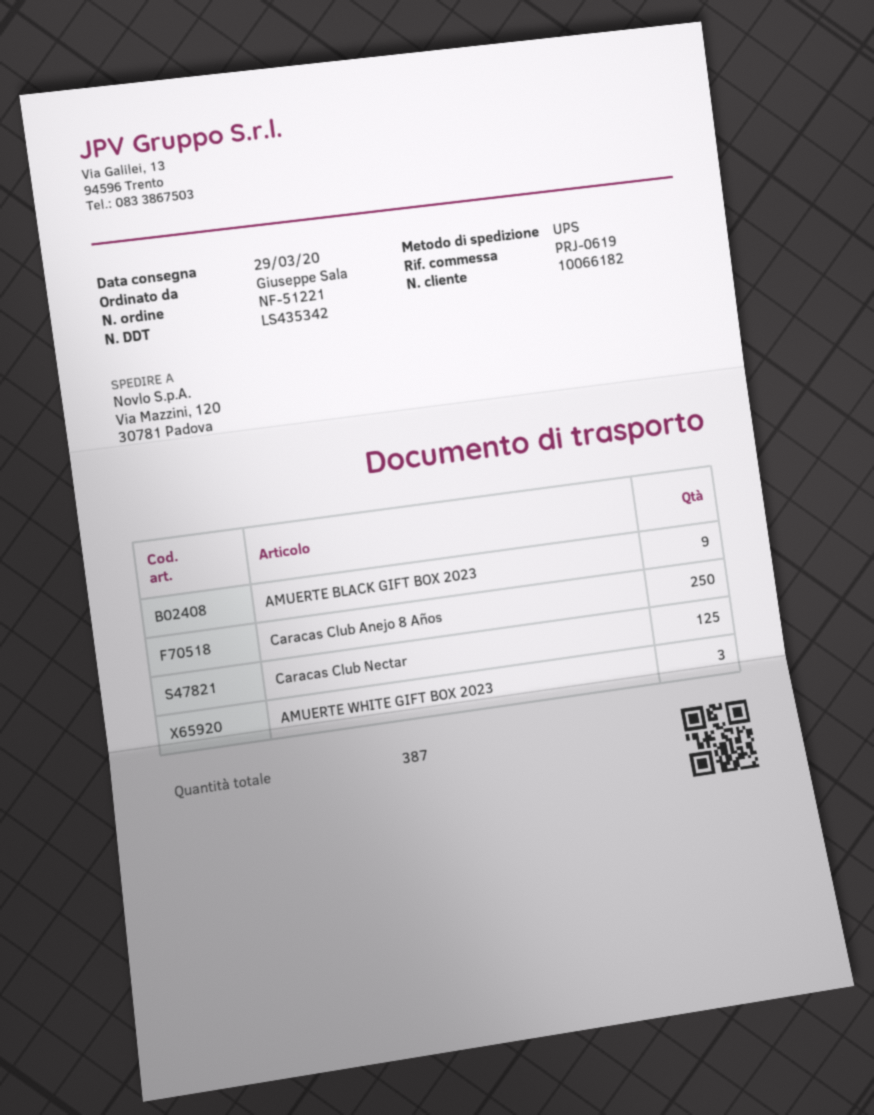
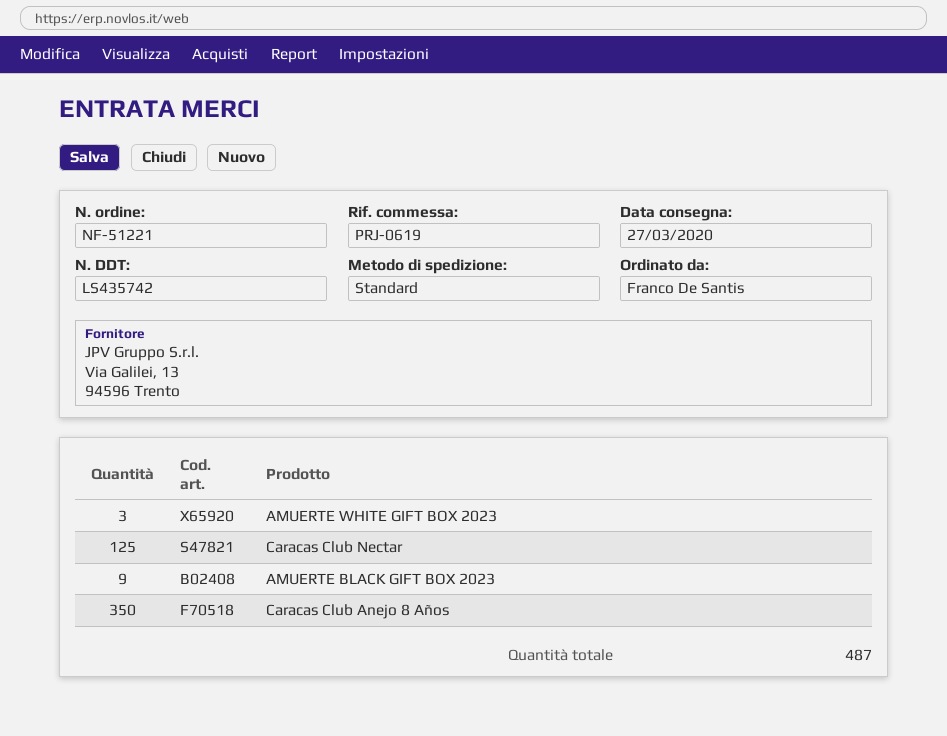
delivery note number: LS435342 -> LS435742
delivery date: 2020-03-29 -> 2020-03-27
ordered by: Giuseppe Sala -> Franco De Santis
shipping method: UPS -> standard
Caracas Club Anejo 8 Años: 250 -> 350
total quantity: 387 -> 487

